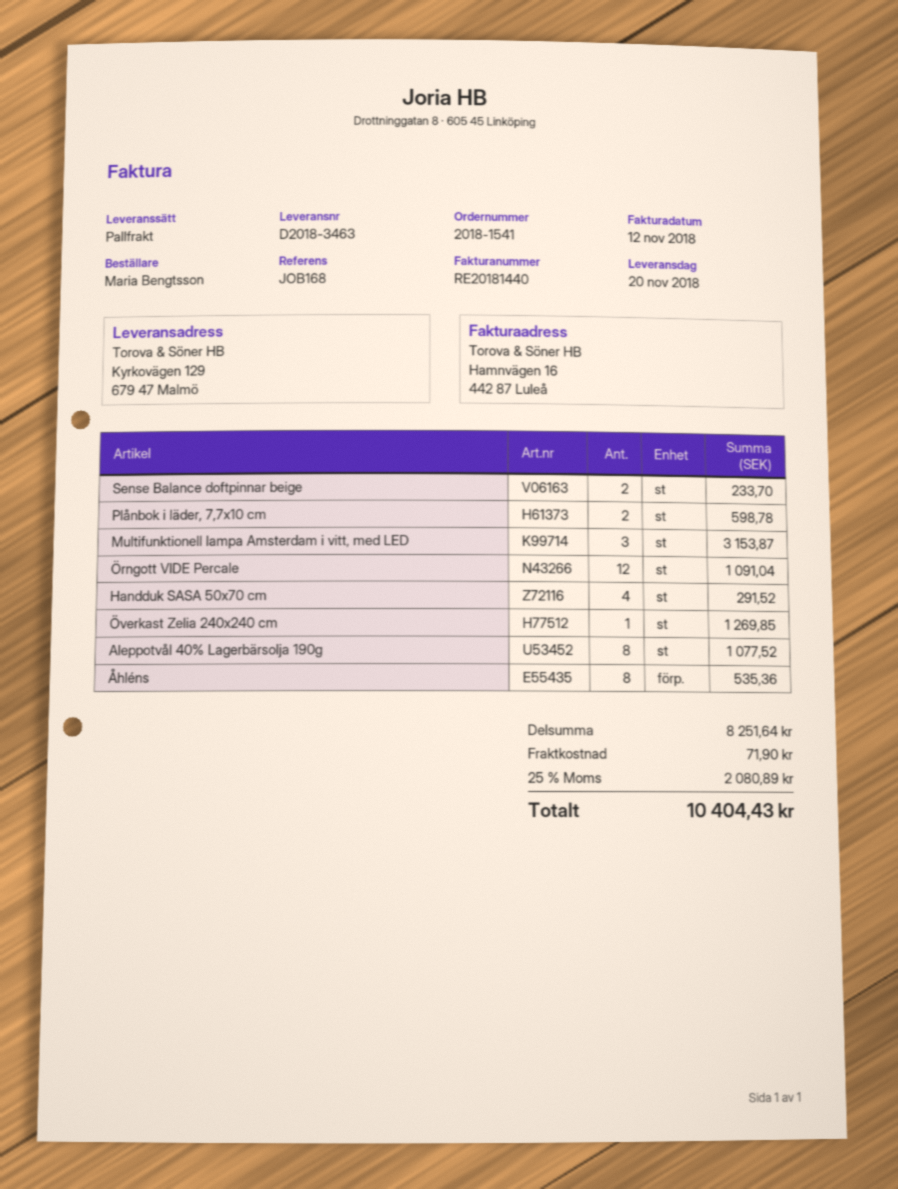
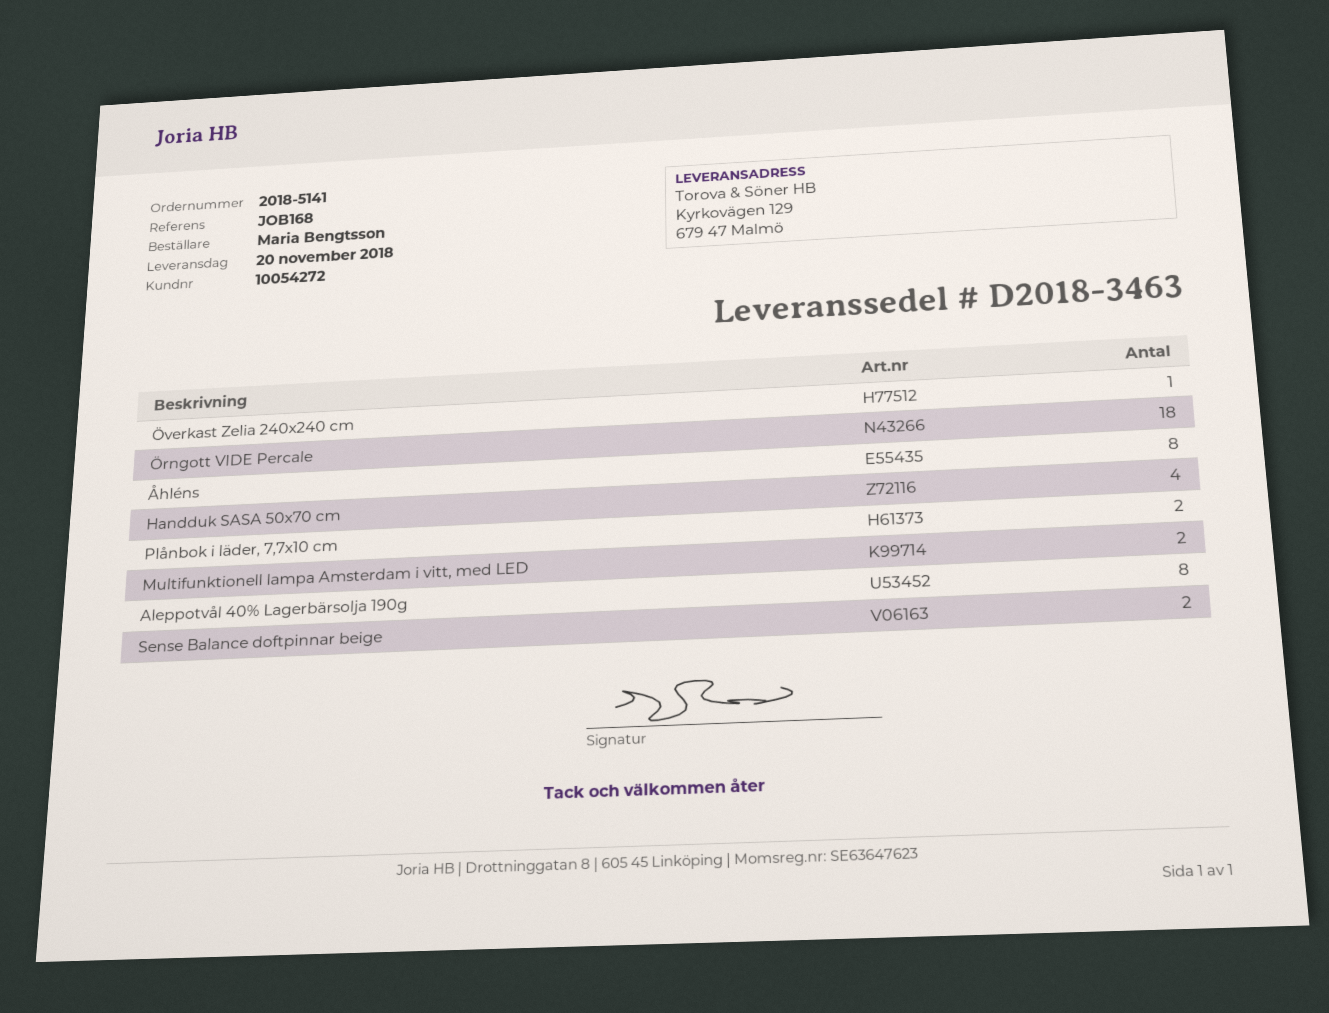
order number: 2018-1541 -> 2018-5141
Multifunktionell lampa Amsterdam i vitt, med LED: 3 -> 2
Örngott VIDE Percale: 12 -> 18

